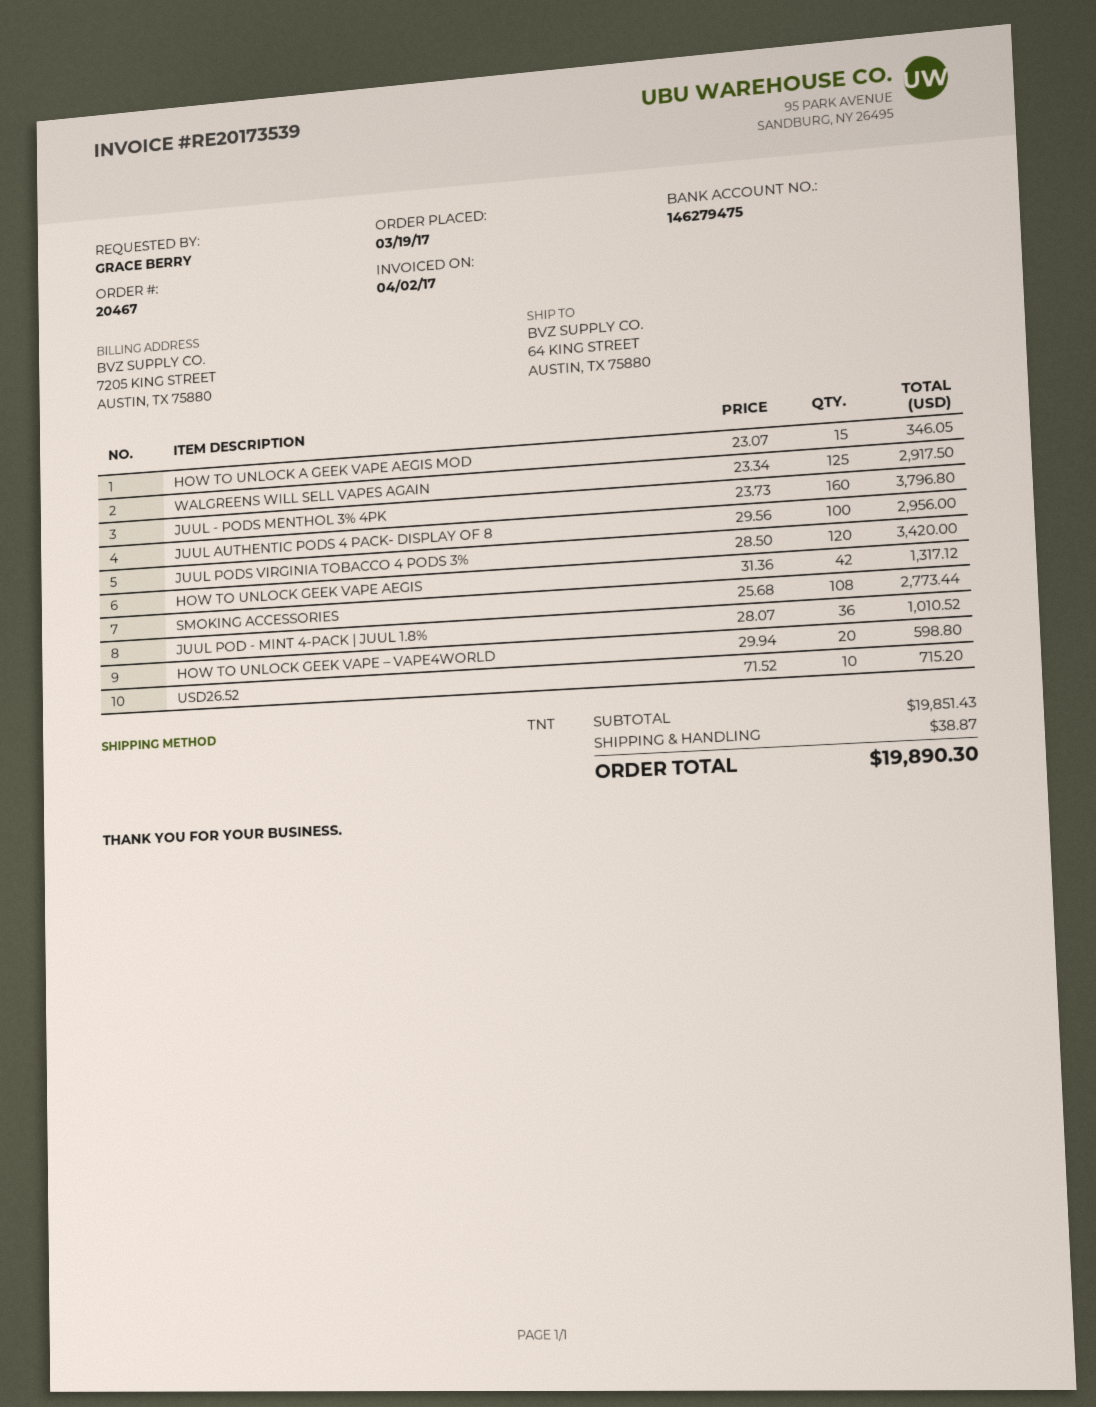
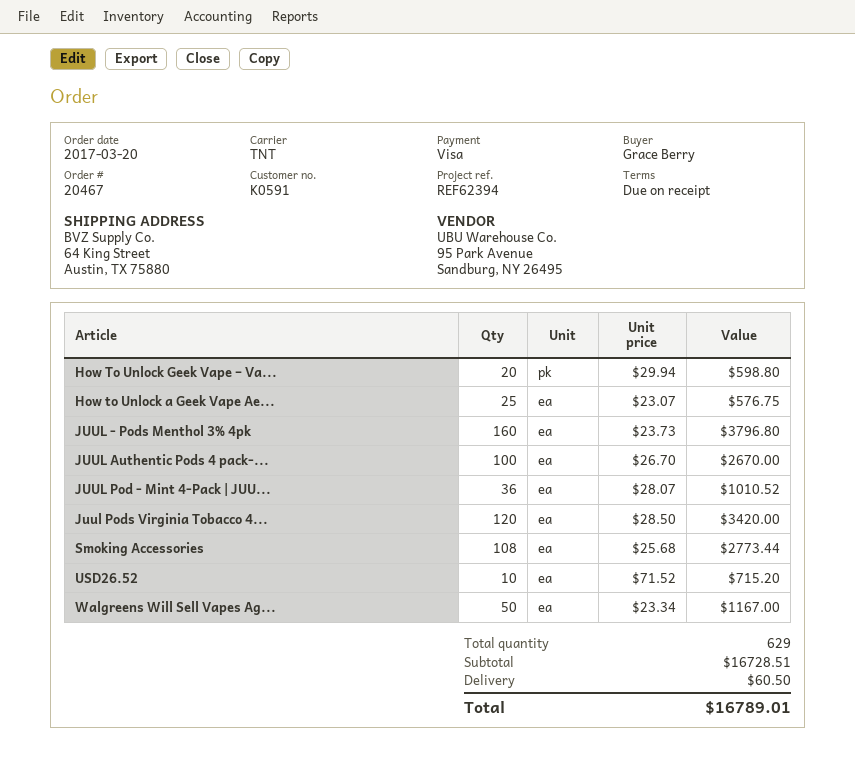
order date: 2017-03-19 -> 2017-03-20
HOW TO UNLOCK A GEEK VAPE AEGIS MOD: 15 x 23.07 = 346.05 -> 25 x 23.07 = 576.75
WALGREENS WILL SELL VAPES AGAIN: 125 x 23.34 = 2917.50 -> 50 x 23.34 = 1167.00
JUUL AUTHENTIC PODS 4 PACK- DISPLAY OF 8: 100 x 29.56 = 2956.00 -> 100 x 26.70 = 2670.00
HOW TO UNLOCK GEEK VAPE AEGIS: 42 x 31.36 = 1317.12 -> none
subtotal: 19851.43 -> 16728.51
shipping: 38.87 -> 60.50
total: 19890.30 -> 16789.01

